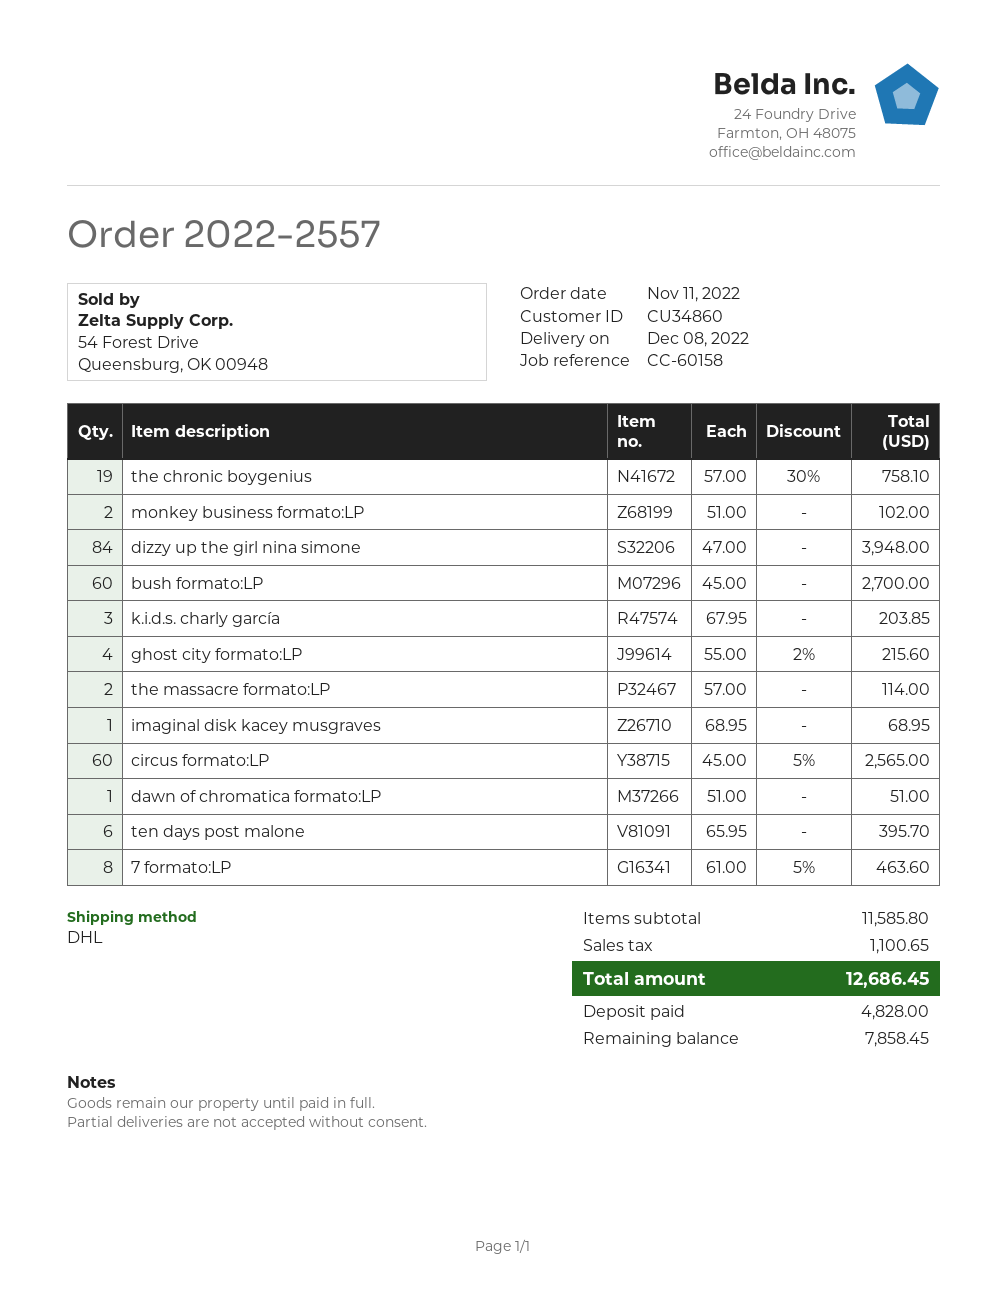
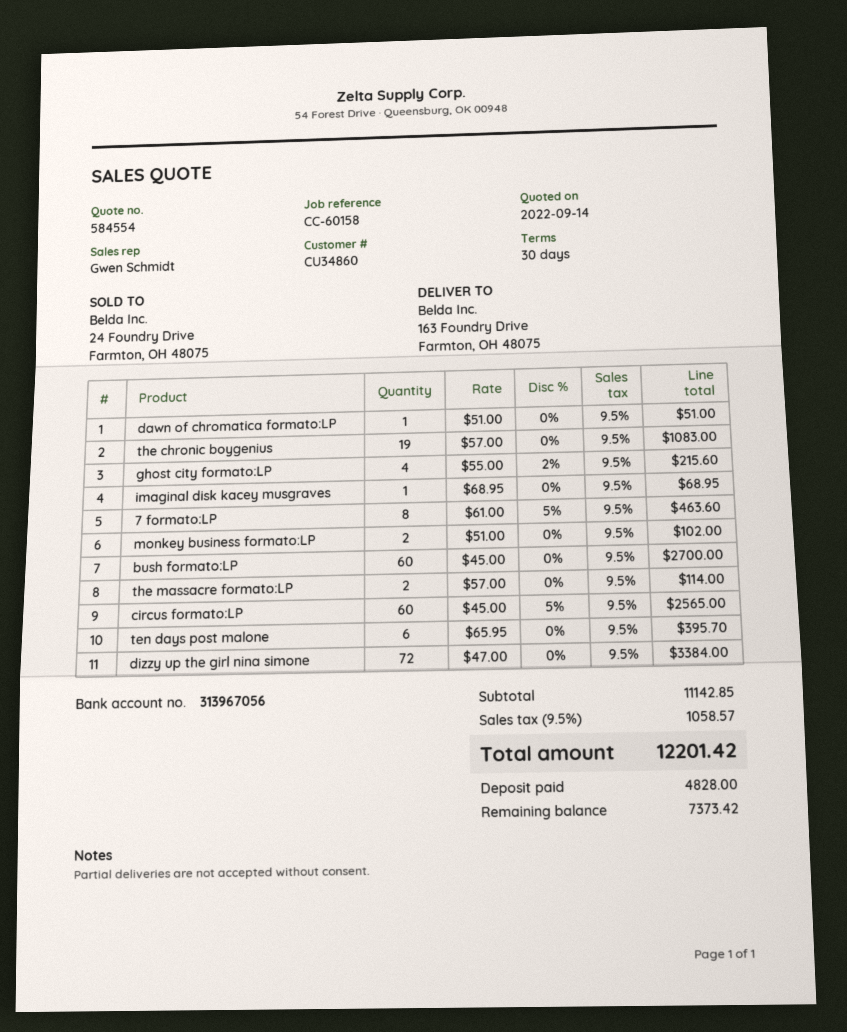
the chronic boygenius: 19 x 57.00 - 30% = 758.10 -> 19 x 57.00 = 1083.00
dizzy up the girl nina simone: 84 x 47.00 = 3948.00 -> 72 x 47.00 = 3384.00
k.i.d.s. charly garcía: 3 x 67.95 = 203.85 -> none
subtotal: 11585.80 -> 11142.85
tax: 1100.65 -> 1058.57
total: 12686.45 -> 12201.42
balance: 7858.45 -> 7373.42

